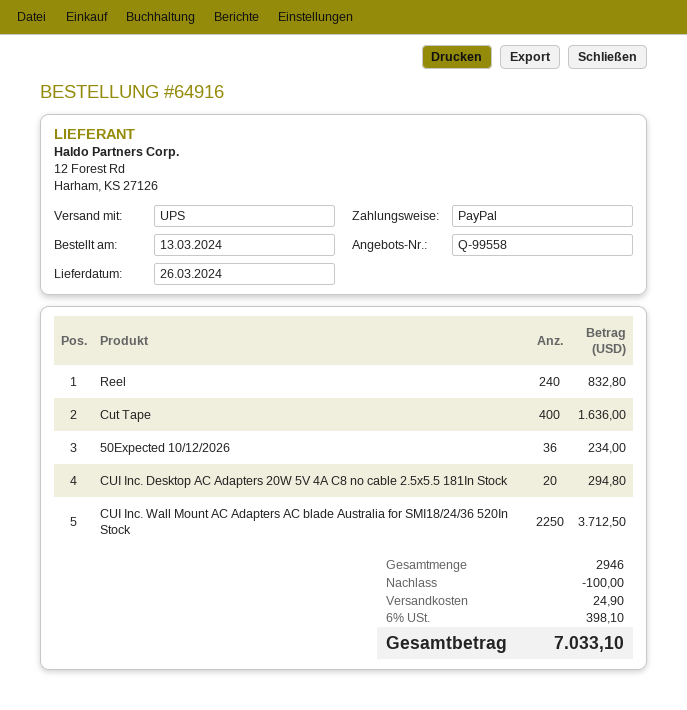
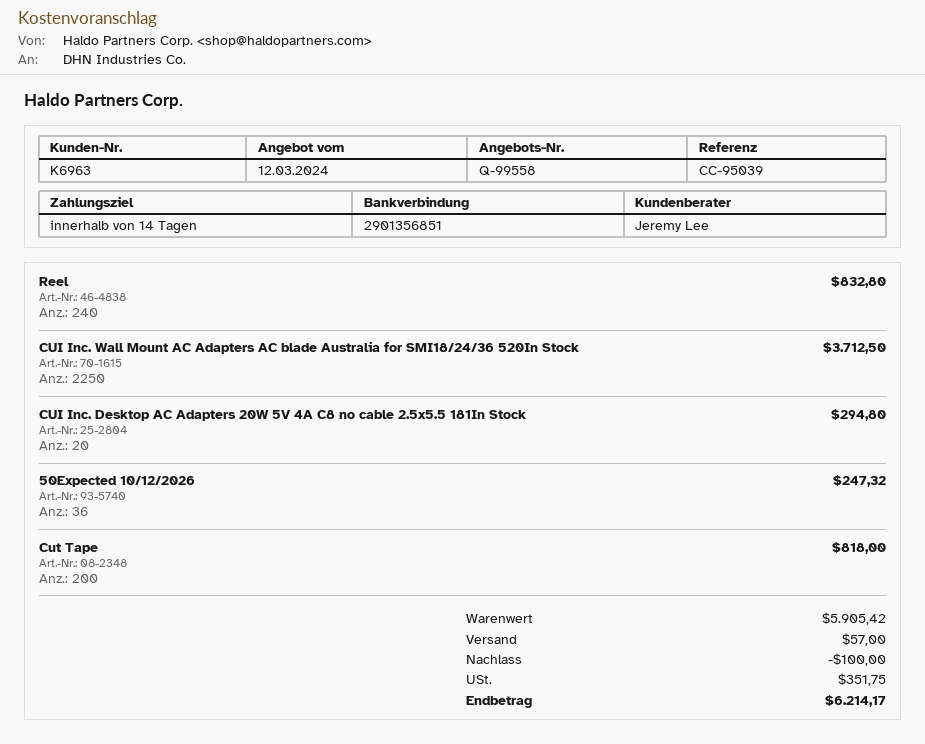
Cut Tape: 400 for 1636.00 -> 200 for 818.00
50Expected 10/12/2026: 36 for 234.00 -> 36 for 247.32
shipping: 24.90 -> 57.00
tax: 398.10 -> 351.75
total: 7033.10 -> 6214.17

